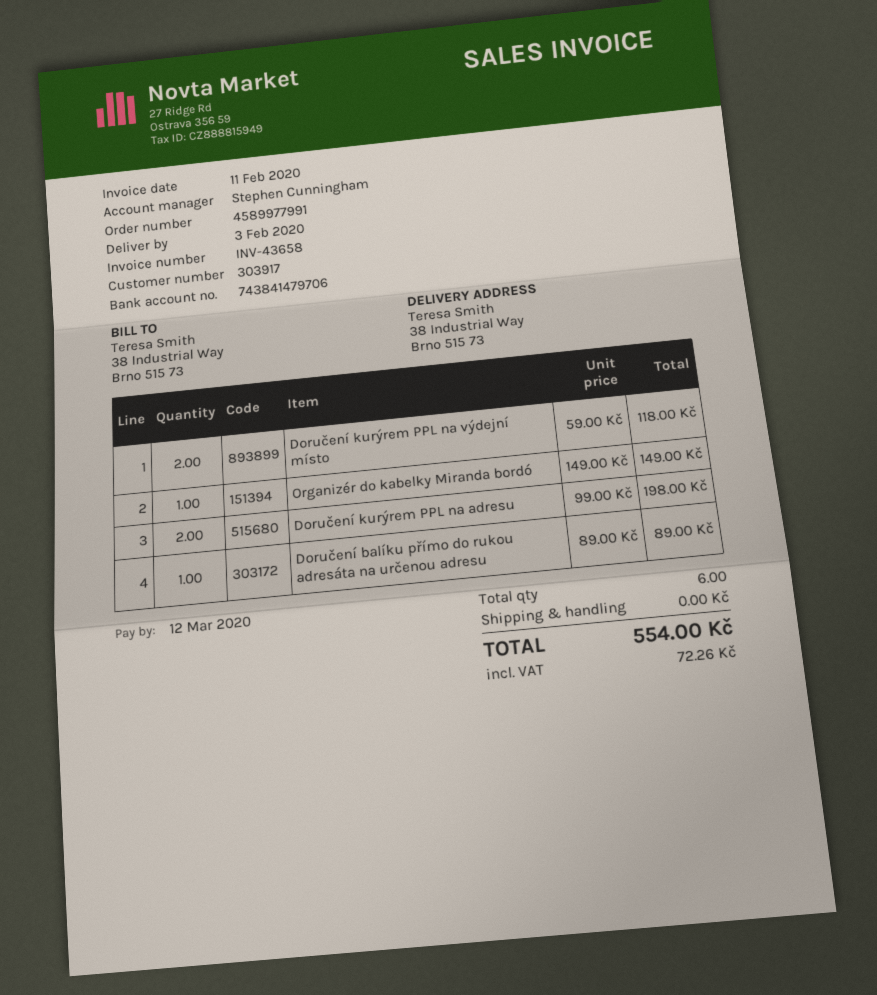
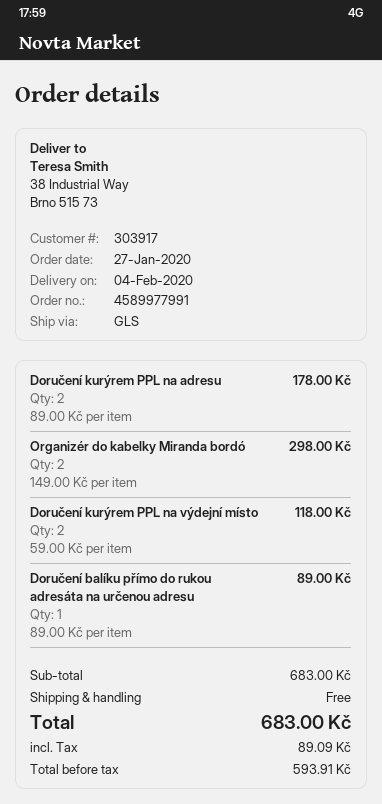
delivery date: 2020-02-03 -> 2020-02-04
Organizér do kabelky Miranda bordó: 1 x 149.00 = 149.00 -> 2 x 149.00 = 298.00
Doručení kurýrem PPL na adresu: 2 x 99.00 = 198.00 -> 2 x 89.00 = 178.00
tax: 72.26 -> 89.09
total: 554.00 -> 683.00

